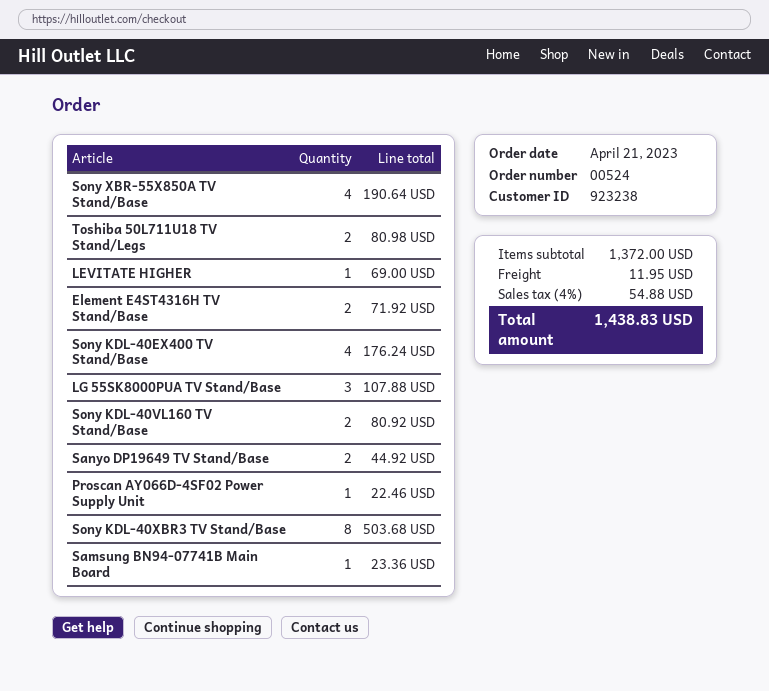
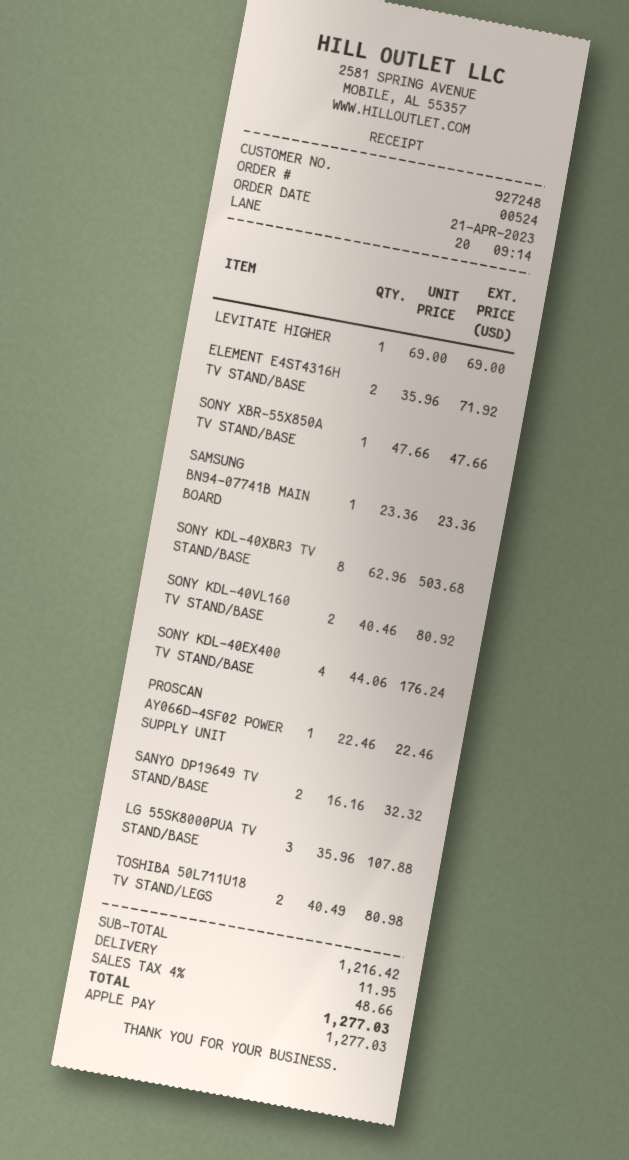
customer number: 923238 -> 927248
Sony XBR-55X850A TV Stand/Base: 4 for 190.64 -> 1 for 47.66
Sanyo DP19649 TV Stand/Base: 2 for 44.92 -> 2 for 32.32
subtotal: 1372.00 -> 1216.42
tax: 4% = 54.88 -> 4% = 48.66
total: 1438.83 -> 1277.03

